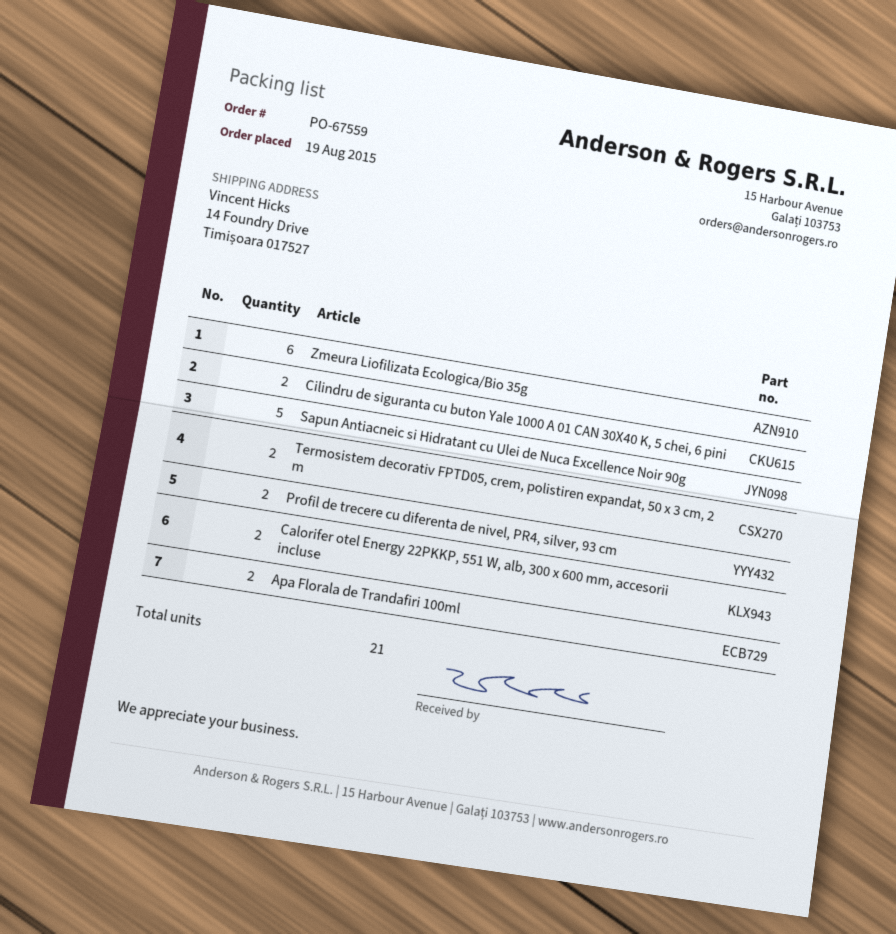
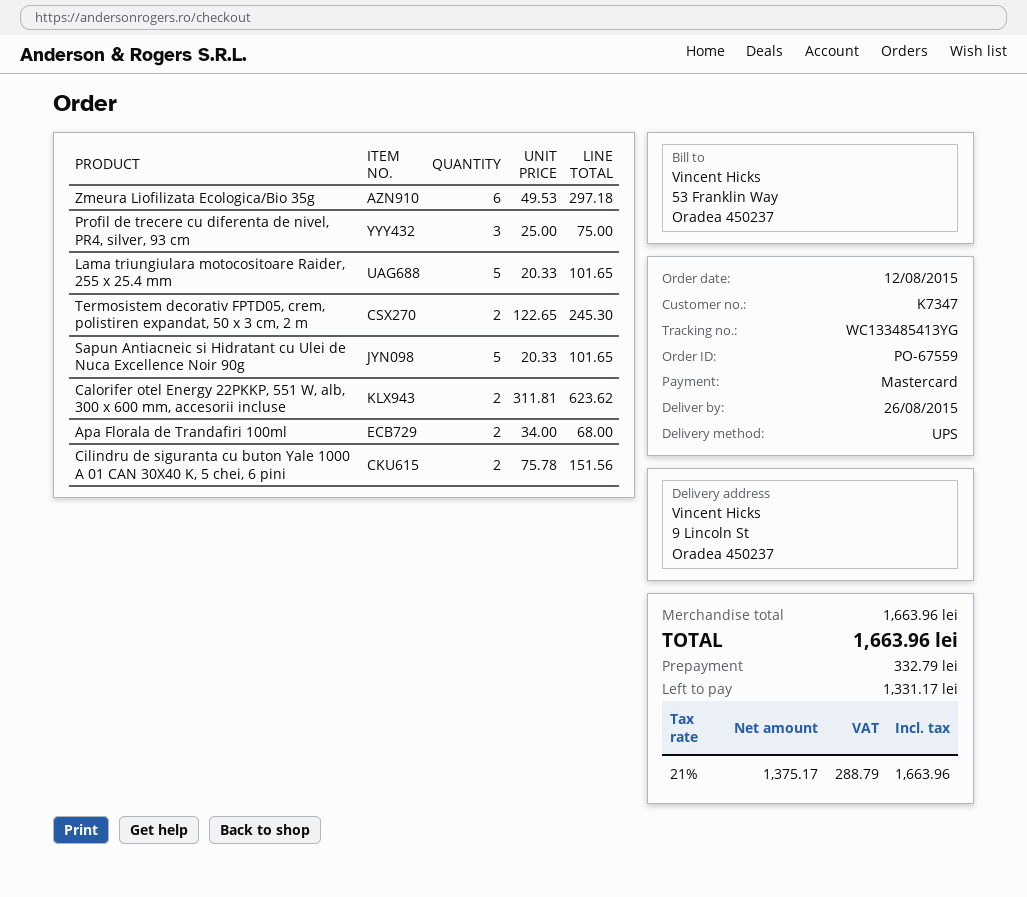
order date: 2015-08-19 -> 2015-08-12
ship to: 14 Foundry Drive, Timișoara 017527 -> 9 Lincoln St, Oradea 450237
Profil de trecere cu diferenta de nivel, PR4, silver, 93 cm: 2 -> 3
Lama triungiulara motocositoare Raider, 255 x 25.4 mm: none -> 5

